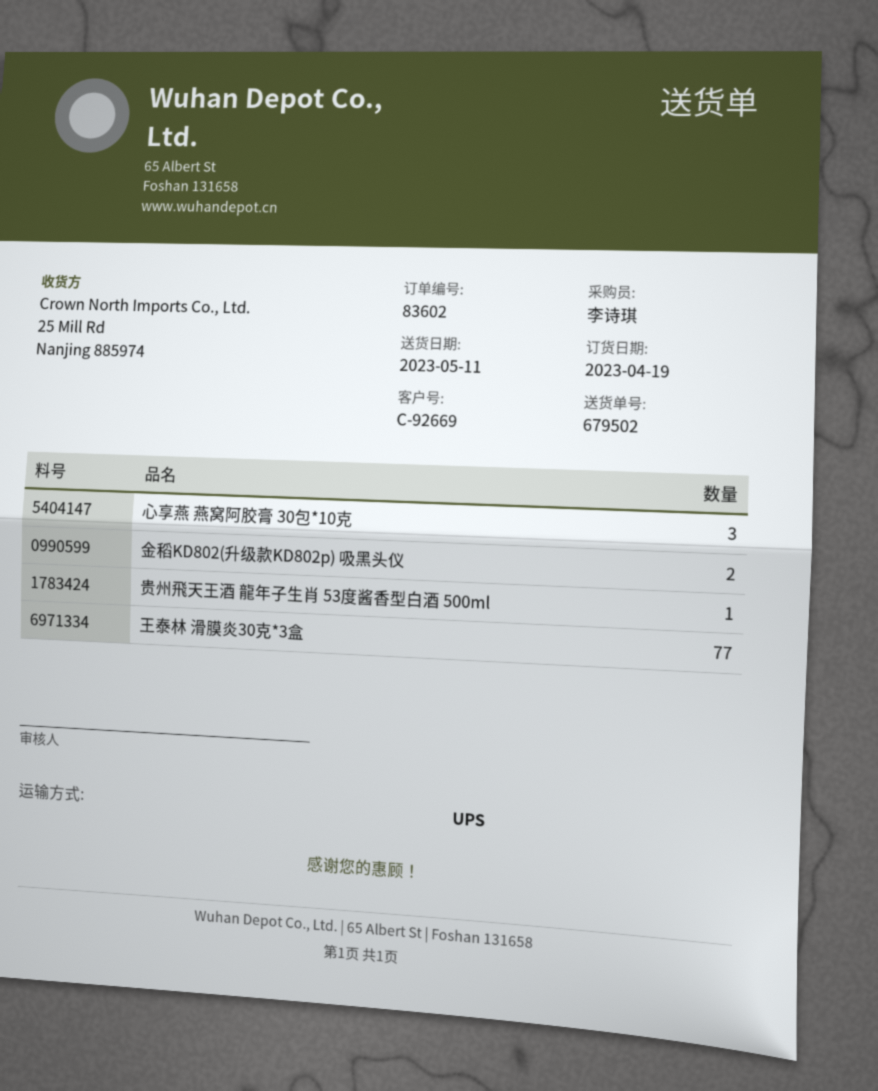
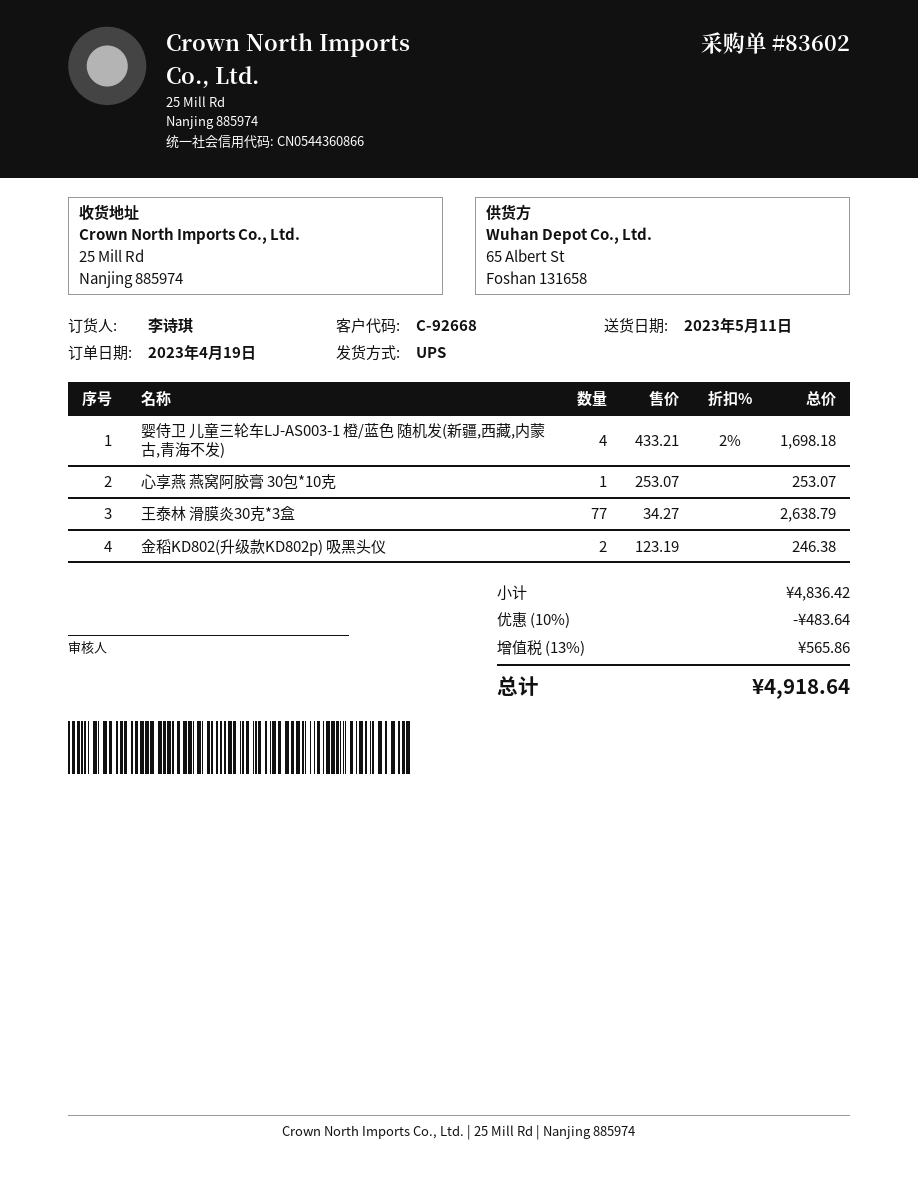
customer number: C-92669 -> C-92668
心享燕 燕窝阿胶膏 30包*10克: 3 -> 1
贵州飛天王酒 龍年子生肖 53度酱香型白酒 500ml: 1 -> none
婴侍卫 儿童三轮车LJ-AS003-1 橙/蓝色 随机发(新疆,西藏,内蒙古,青海不发): none -> 4

